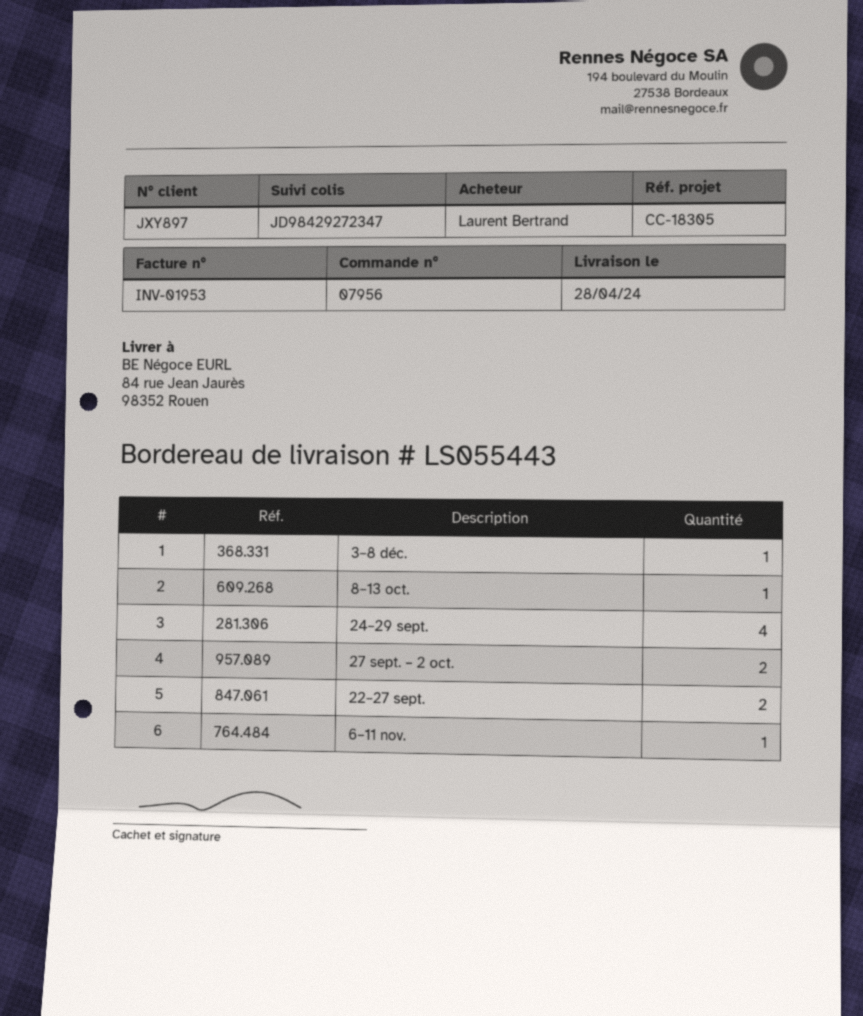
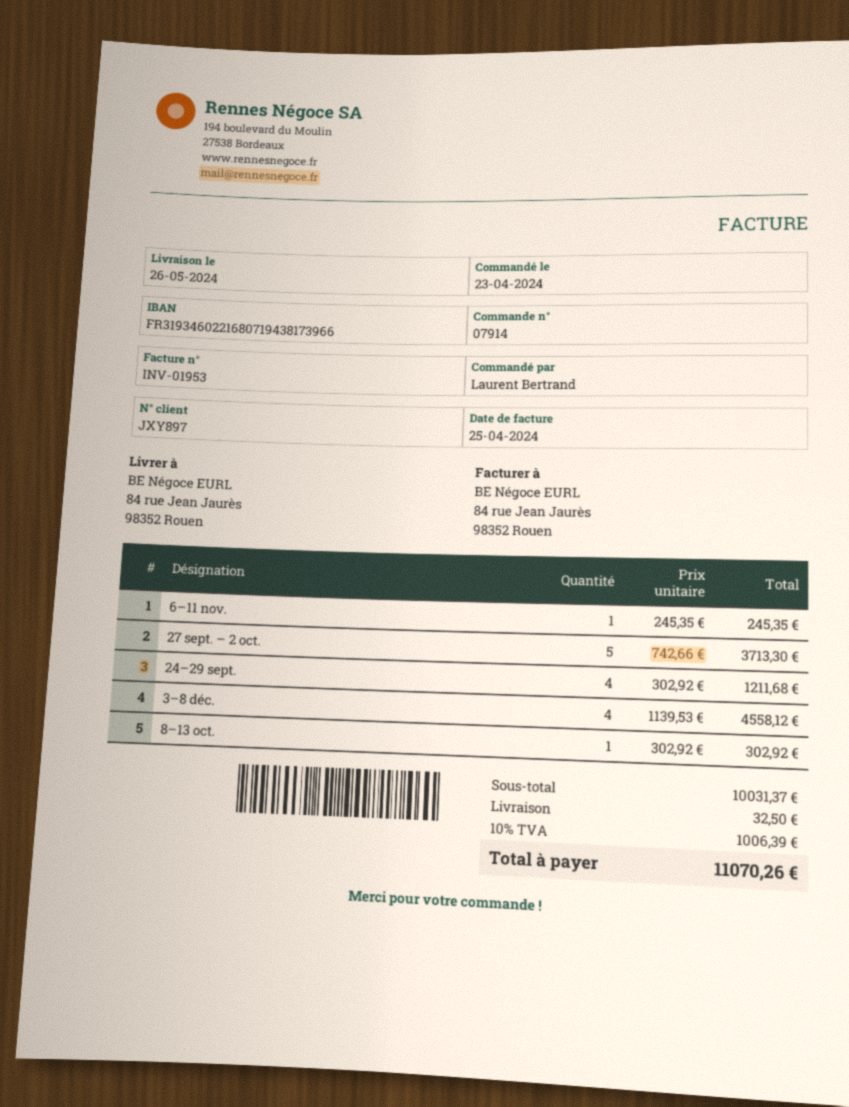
order number: 07956 -> 07914
delivery date: 2024-04-28 -> 2024-05-26
3–8 déc.: 1 -> 4
27 sept. – 2 oct.: 2 -> 5
22–27 sept.: 2 -> none

